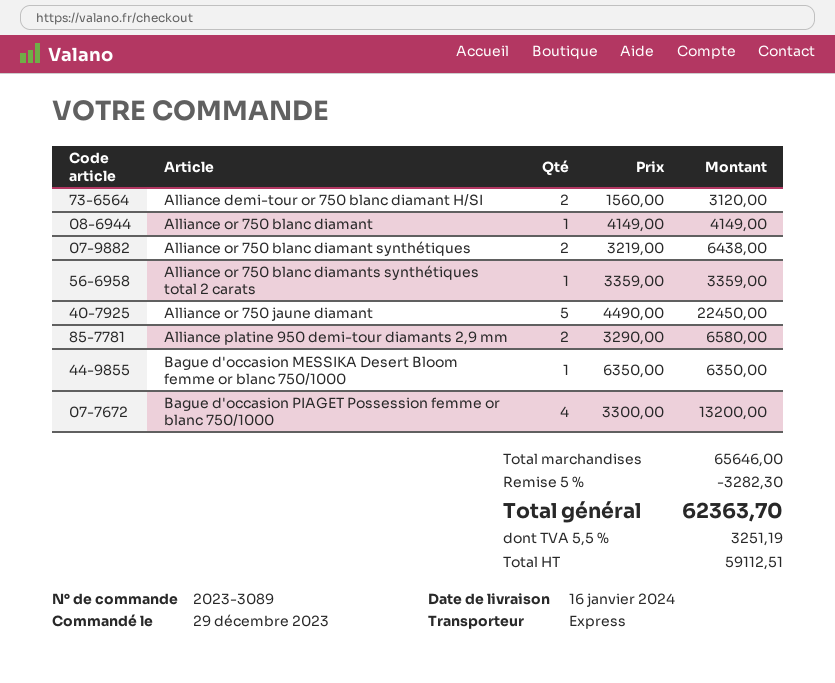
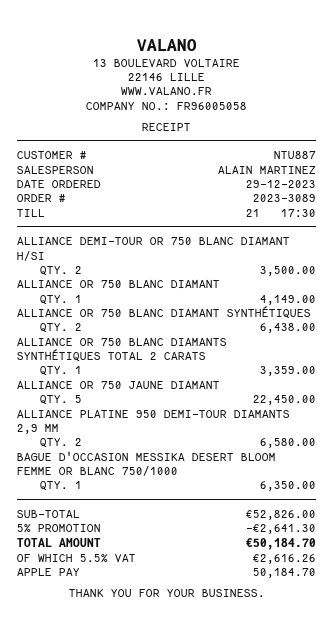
Alliance demi-tour or 750 blanc diamant H/SI: 2 for 3120.00 -> 2 for 3500.00
Bague d'occasion PIAGET Possession femme or blanc 750/1000: 4 for 13200.00 -> none
subtotal: 65646.00 -> 52826.00
discount: 5% = 3282.30 -> 5% = 2641.30
tax: 5.5% = 3251.19 -> 5.5% = 2616.26
total: 62363.70 -> 50184.70

